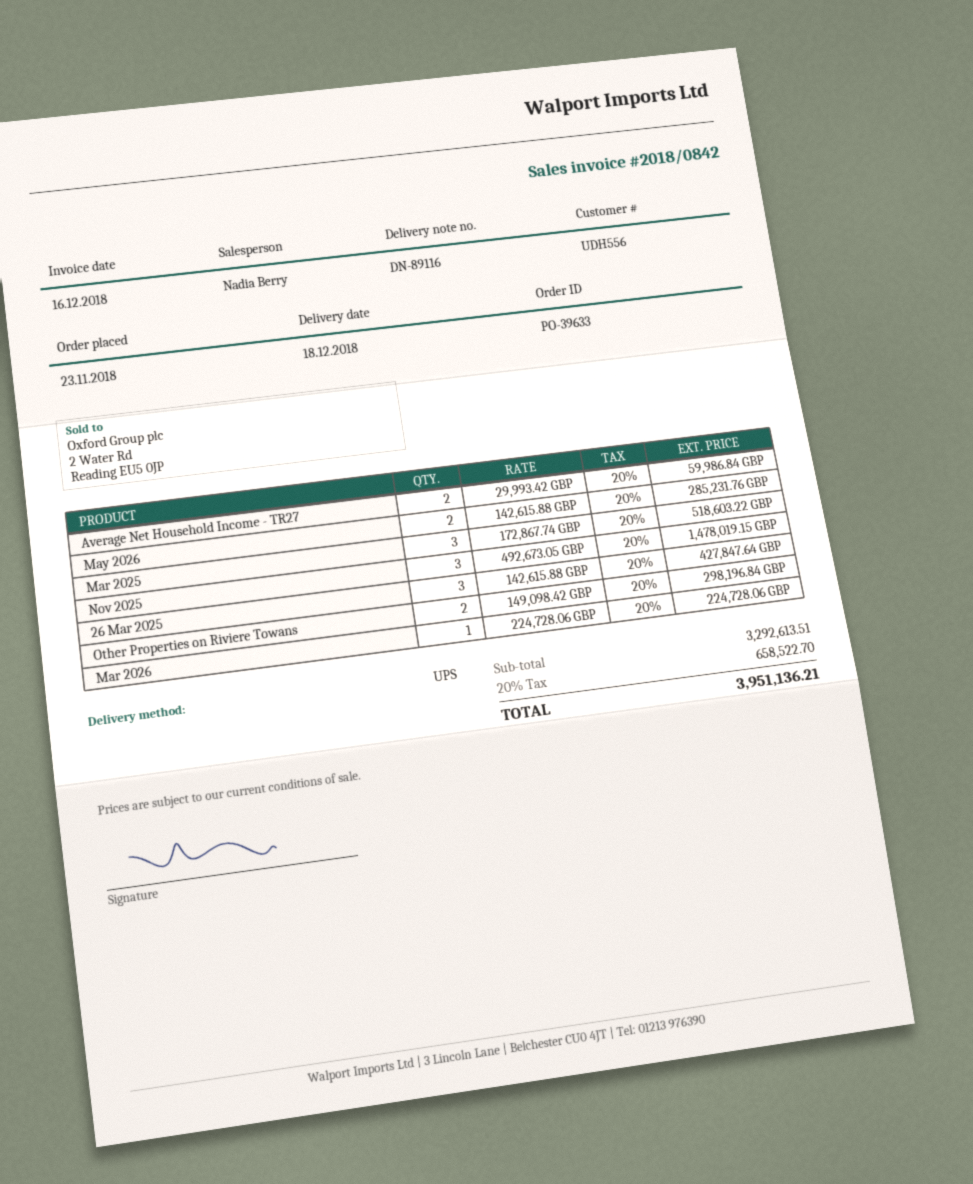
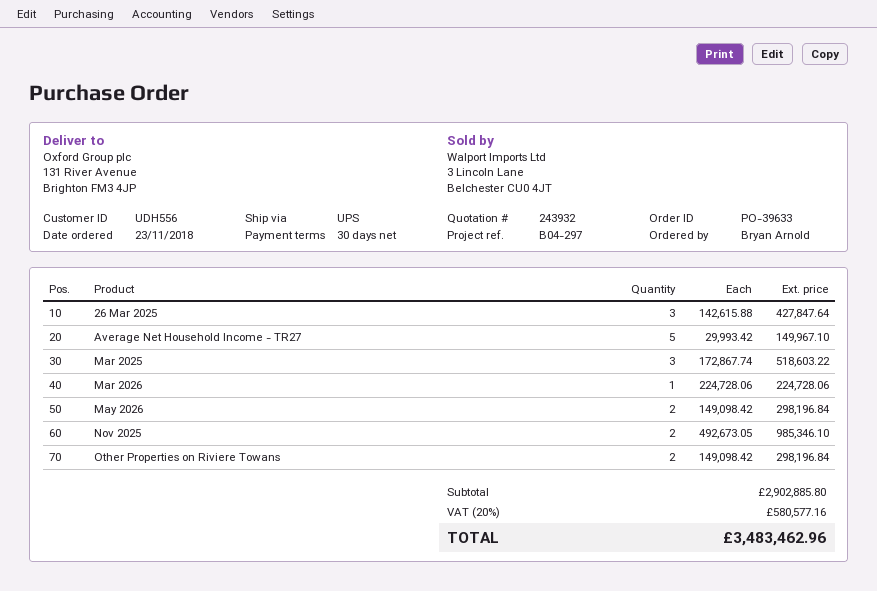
Average Net Household Income - TR27: 2 x 29993.42 = 59986.84 -> 5 x 29993.42 = 149967.10
May 2026: 2 x 142615.88 = 285231.76 -> 2 x 149098.42 = 298196.84
Nov 2025: 3 x 492673.05 = 1478019.15 -> 2 x 492673.05 = 985346.10
subtotal: 3292613.51 -> 2902885.80
tax: 20% = 658522.70 -> 20% = 580577.16
total: 3951136.21 -> 3483462.96

